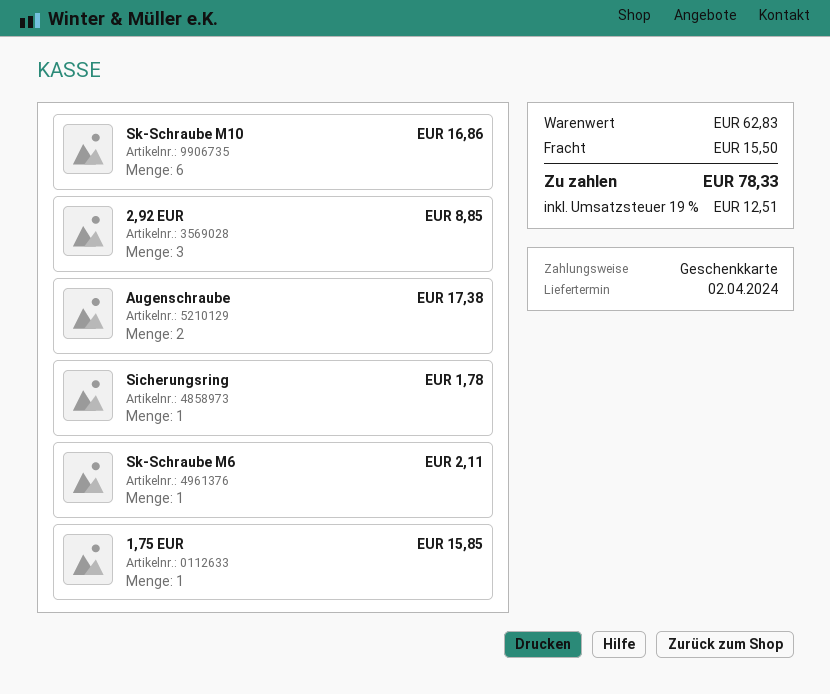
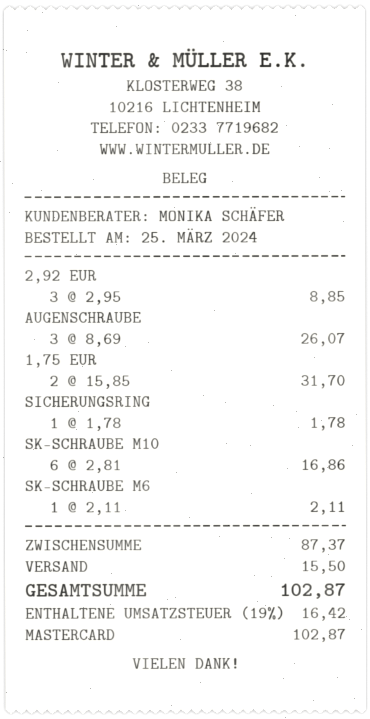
payment method: gift card -> Mastercard
Augenschraube: 2 for 17.38 -> 3 for 26.07
1,75 EUR: 1 for 15.85 -> 2 for 31.70
subtotal: 62.83 -> 87.37
tax: 19% = 12.51 -> 19% = 16.42
total: 78.33 -> 102.87

